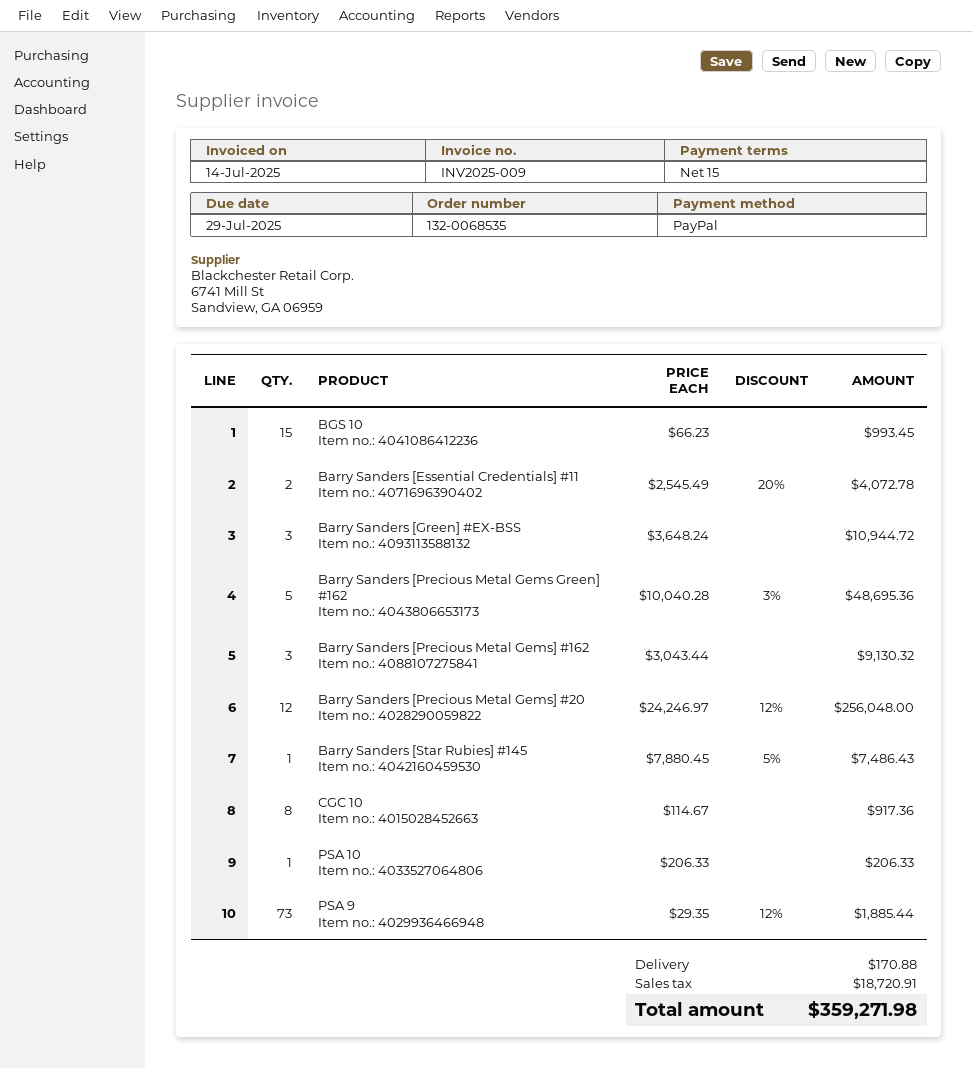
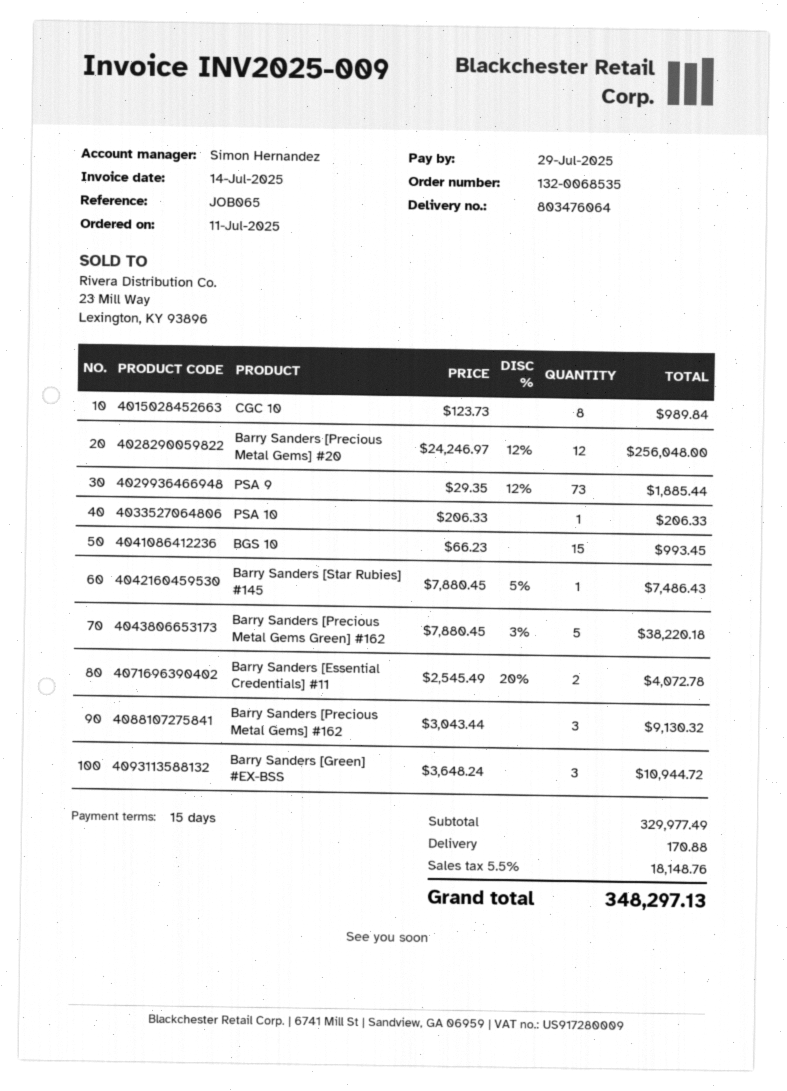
Barry Sanders [Precious Metal Gems Green] #162: 5 x 10040.28 - 3% = 48695.36 -> 5 x 7880.45 - 3% = 38220.18
CGC 10: 8 x 114.67 = 917.36 -> 8 x 123.73 = 989.84
tax: 18720.91 -> 18148.76
total: 359271.98 -> 348297.13

